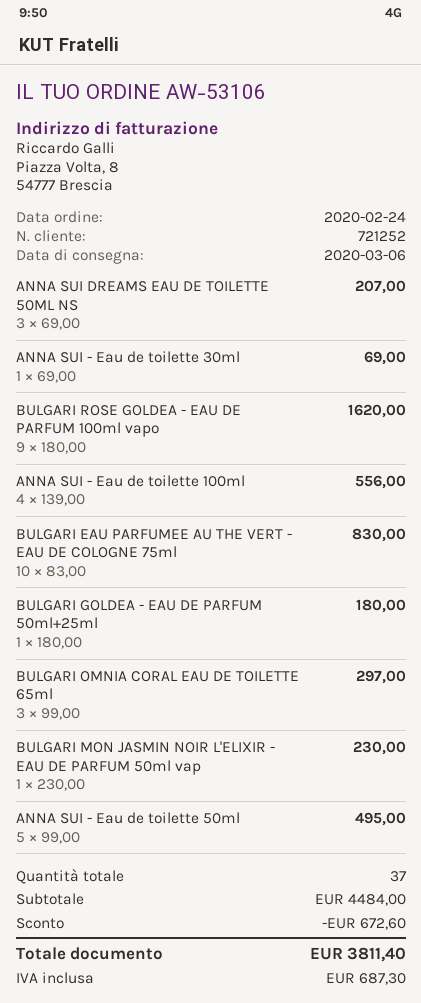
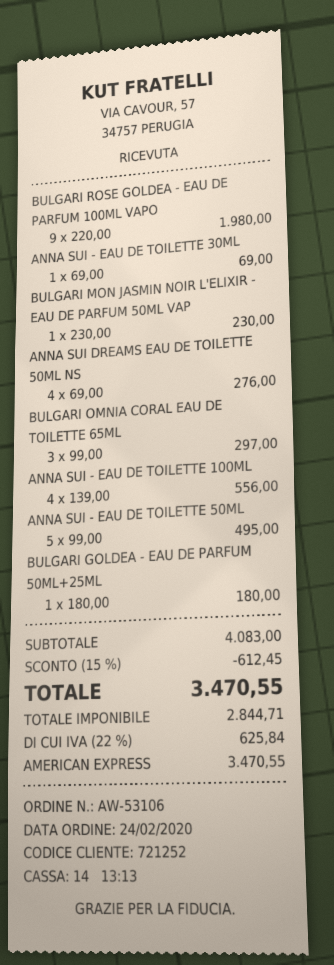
ANNA SUI DREAMS EAU DE TOILETTE 50ML NS: 3 x 69.00 = 207.00 -> 4 x 69.00 = 276.00
BULGARI ROSE GOLDEA - EAU DE PARFUM 100ml vapo: 9 x 180.00 = 1620.00 -> 9 x 220.00 = 1980.00
BULGARI EAU PARFUMEE AU THE VERT - EAU DE COLOGNE 75ml: 10 x 83.00 = 830.00 -> none
subtotal: 4484.00 -> 4083.00
discount: 672.60 -> 612.45
tax: 687.30 -> 625.84
total: 3811.40 -> 3470.55

